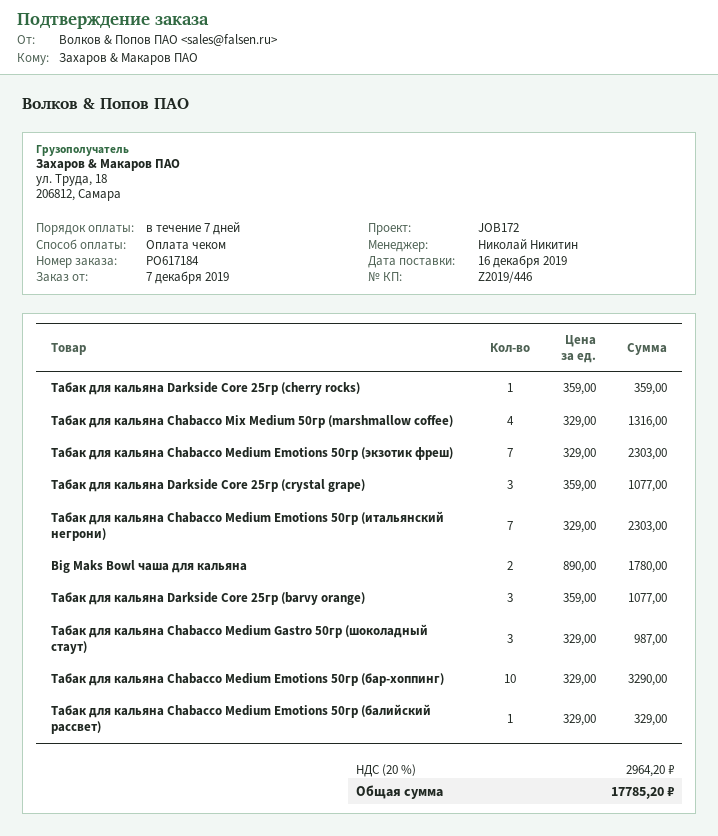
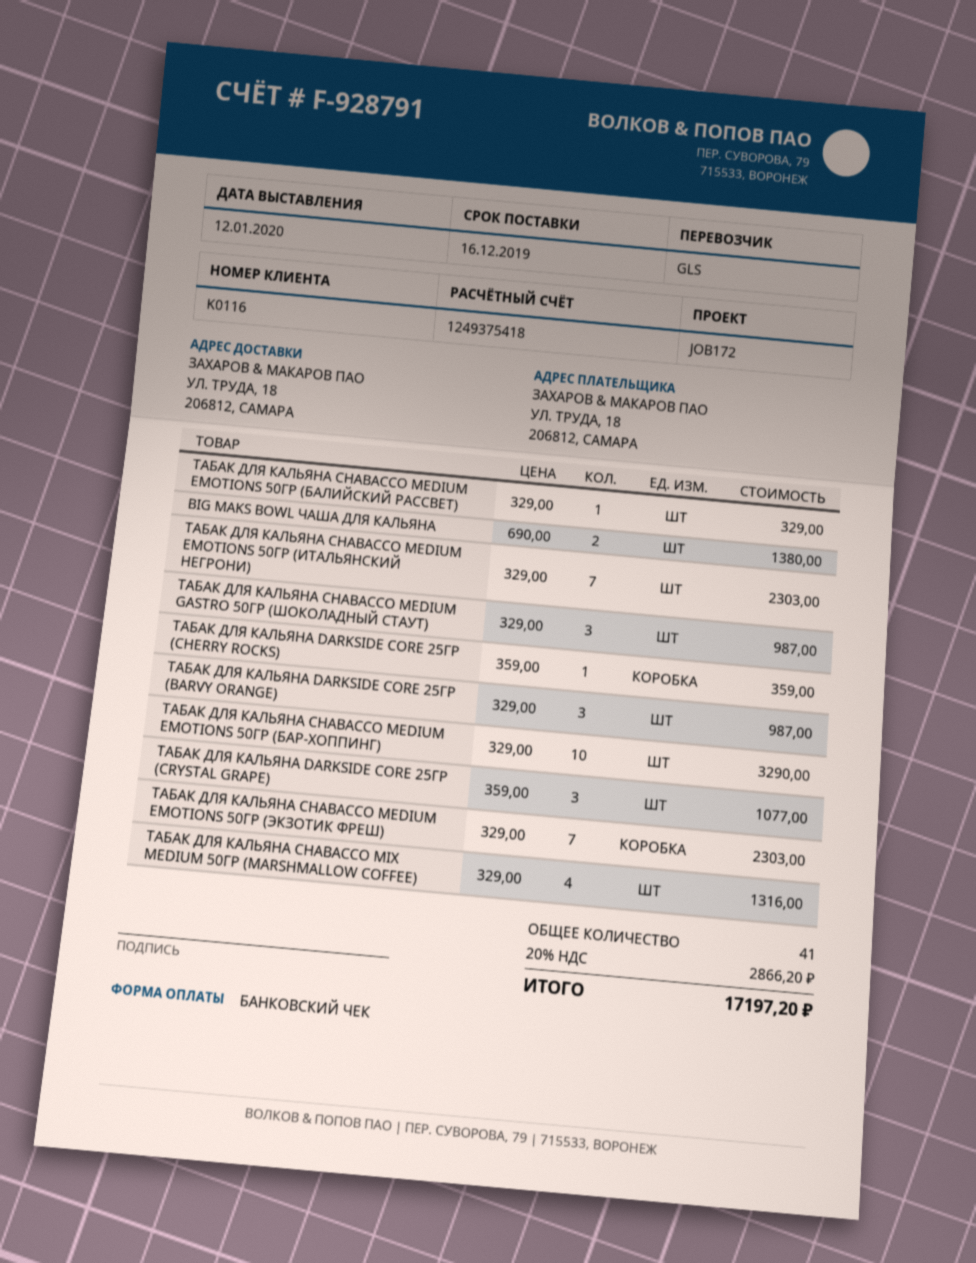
Big Maks Bowl чаша для кальяна: 2 x 890.00 = 1780.00 -> 2 x 690.00 = 1380.00
Табак для кальяна Darkside Core 25гр (barvy orange): 3 x 359.00 = 1077.00 -> 3 x 329.00 = 987.00
tax: 20% = 2964.20 -> 20% = 2866.20
total: 17785.20 -> 17197.20

